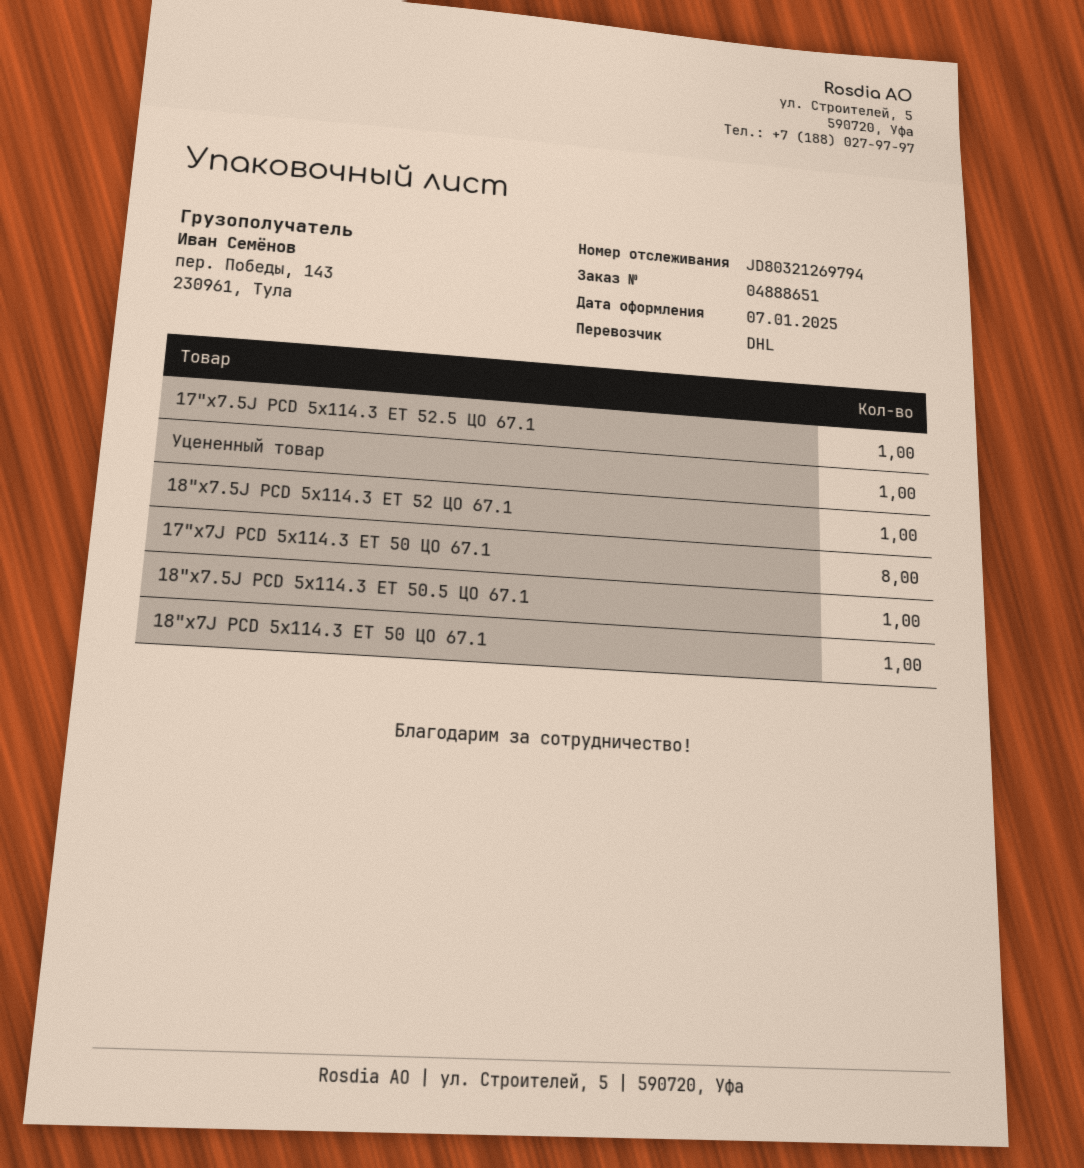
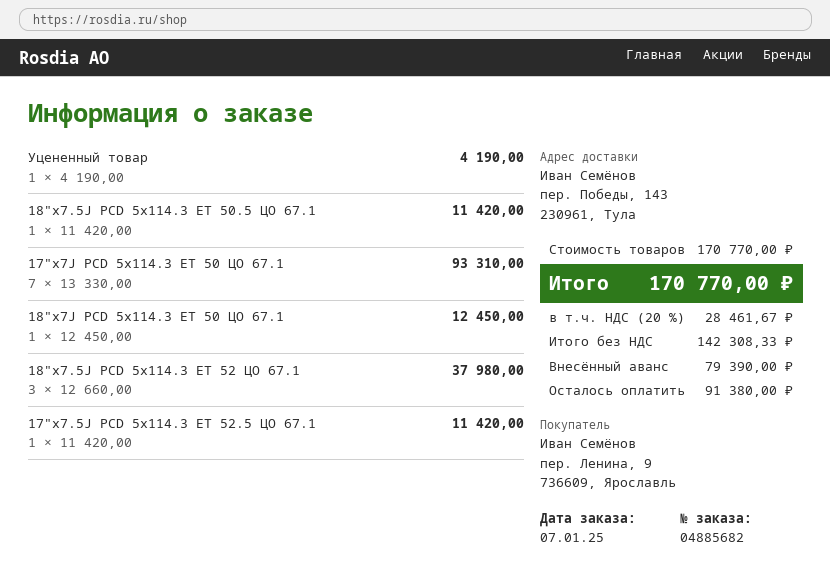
order number: 04888651 -> 04885682
18"x7.5J PCD 5x114.3 ЕТ 52 ЦО 67.1: 1 -> 3
17"x7J PCD 5x114.3 ЕТ 50 ЦО 67.1: 8 -> 7

